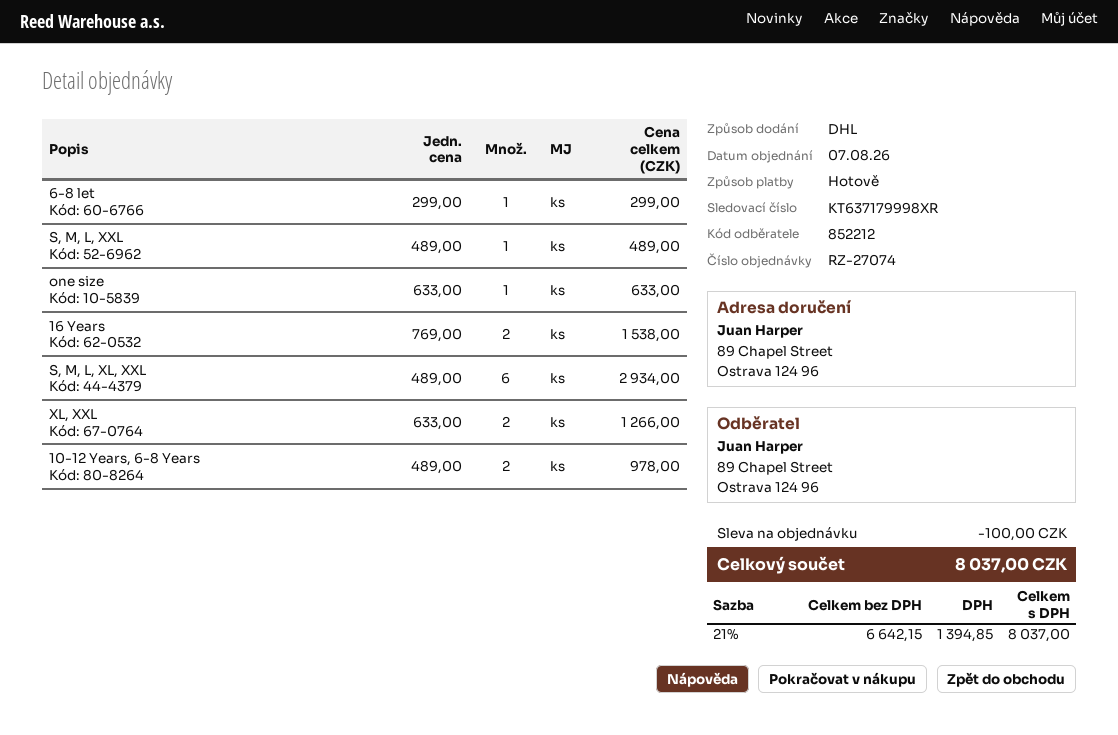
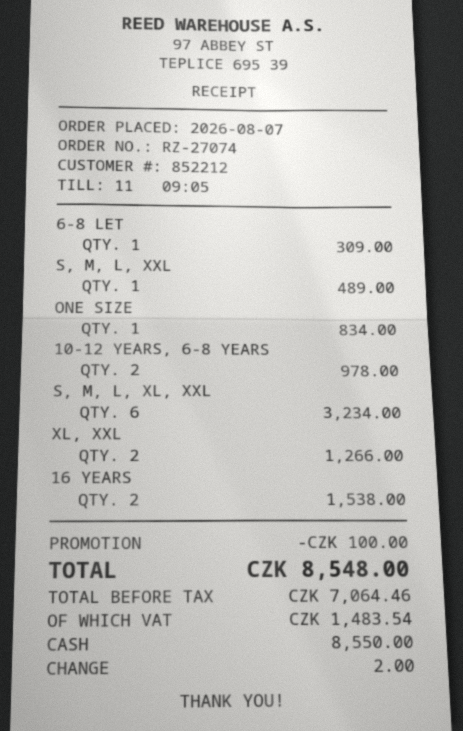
6-8 let: 1 for 299.00 -> 1 for 309.00
one size: 1 for 633.00 -> 1 for 834.00
S, M, L, XL, XXL: 6 for 2934.00 -> 6 for 3234.00
net: 6642.15 -> 7064.46
tax: 1394.85 -> 1483.54
total: 8037.00 -> 8548.00

